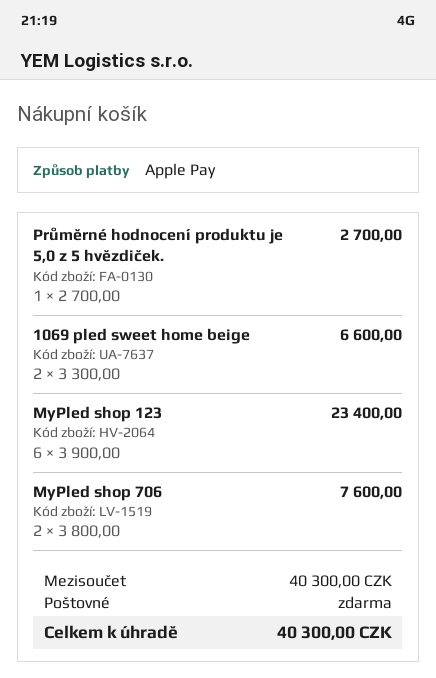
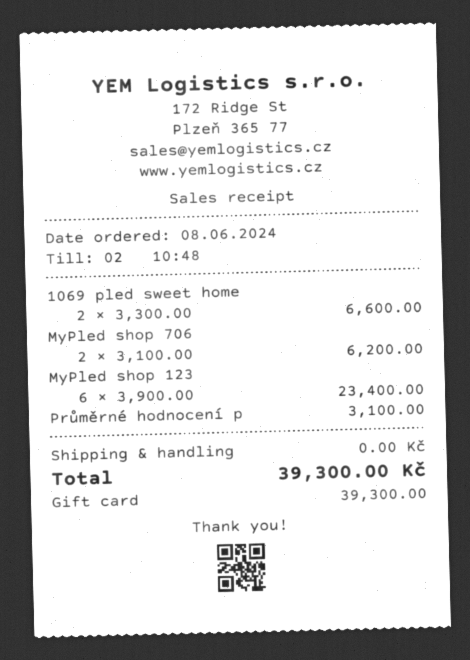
payment method: Apple Pay -> gift card
Průměrné hodnocení produktu je 5,0 z 5 hvězdiček.: 1 x 2700.00 = 2700.00 -> 1 x 3100.00 = 3100.00
MyPled shop 706: 2 x 3800.00 = 7600.00 -> 2 x 3100.00 = 6200.00
total: 40300.00 -> 39300.00

